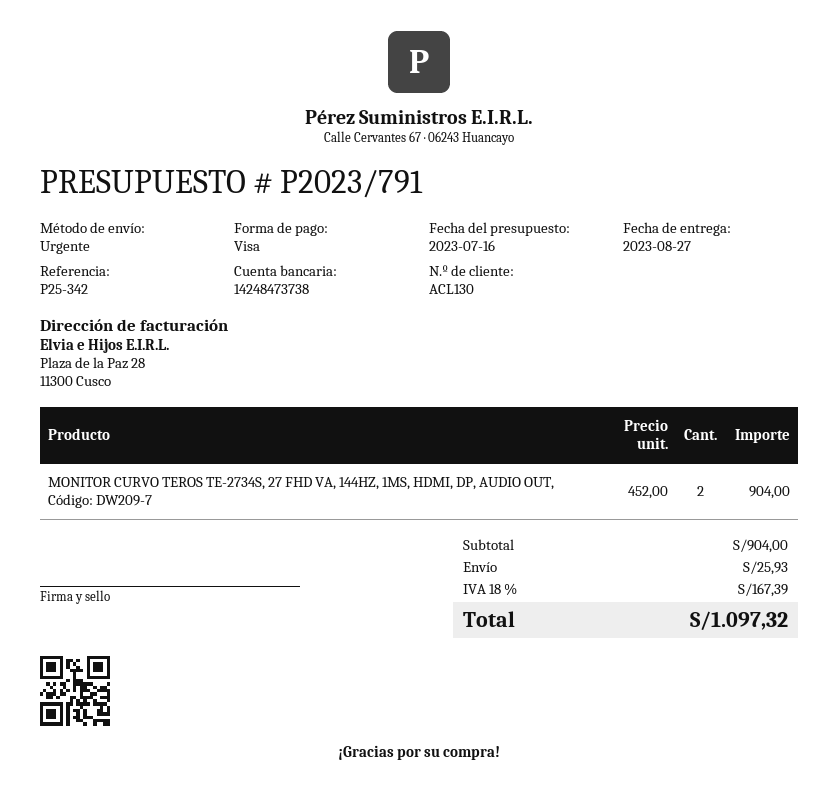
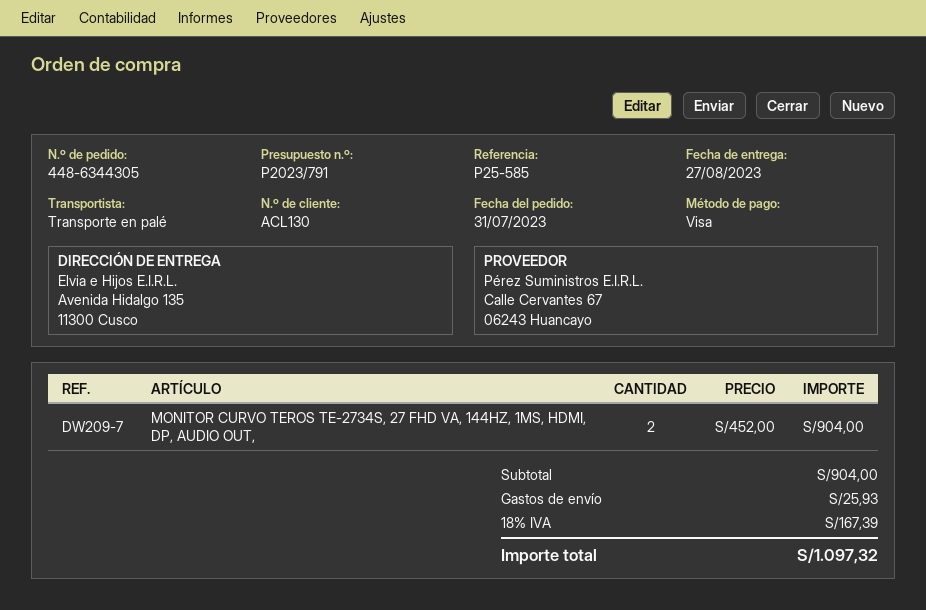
reference: P25-342 -> P25-585
shipping method: express -> pallet freight

